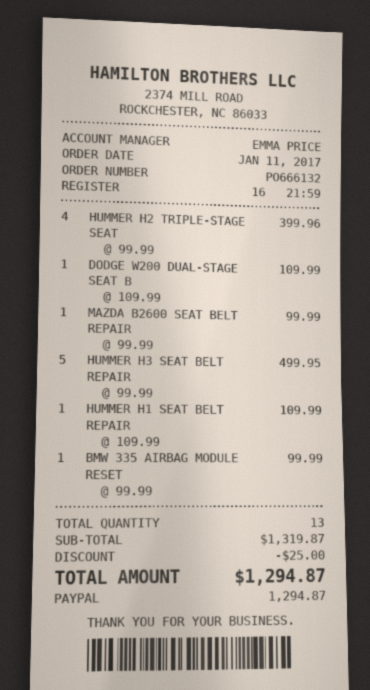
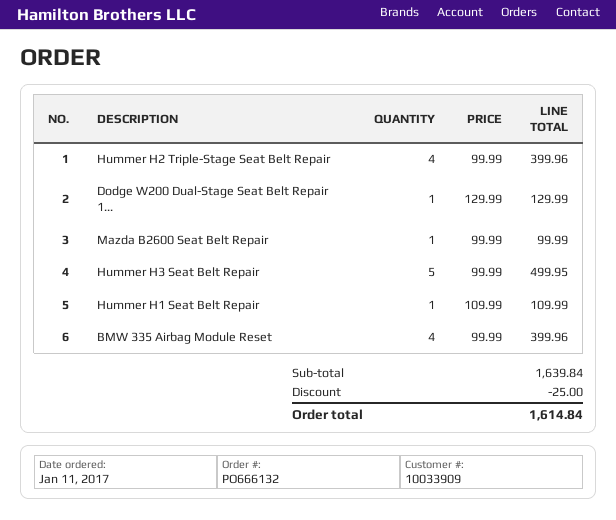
DODGE W200 DUAL-STAGE SEAT B: 1 x 109.99 = 109.99 -> 1 x 129.99 = 129.99
BMW 335 AIRBAG MODULE RESET: 1 x 99.99 = 99.99 -> 4 x 99.99 = 399.96
subtotal: 1319.87 -> 1639.84
total: 1294.87 -> 1614.84

